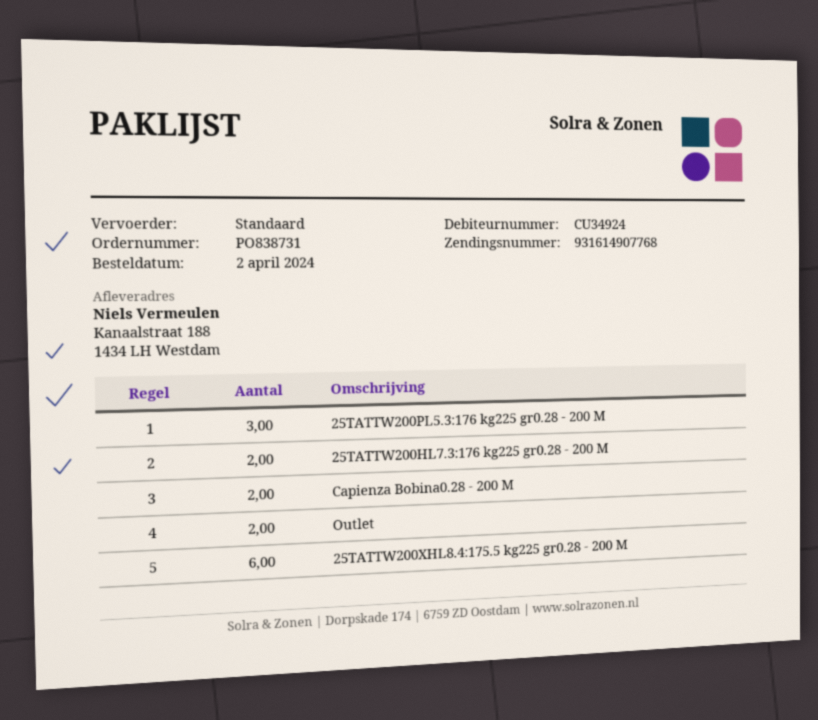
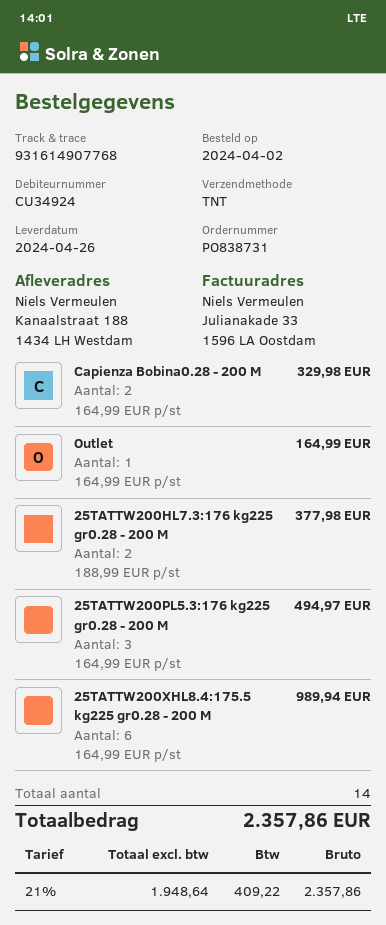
shipping method: standard -> TNT
Outlet: 2 -> 1

